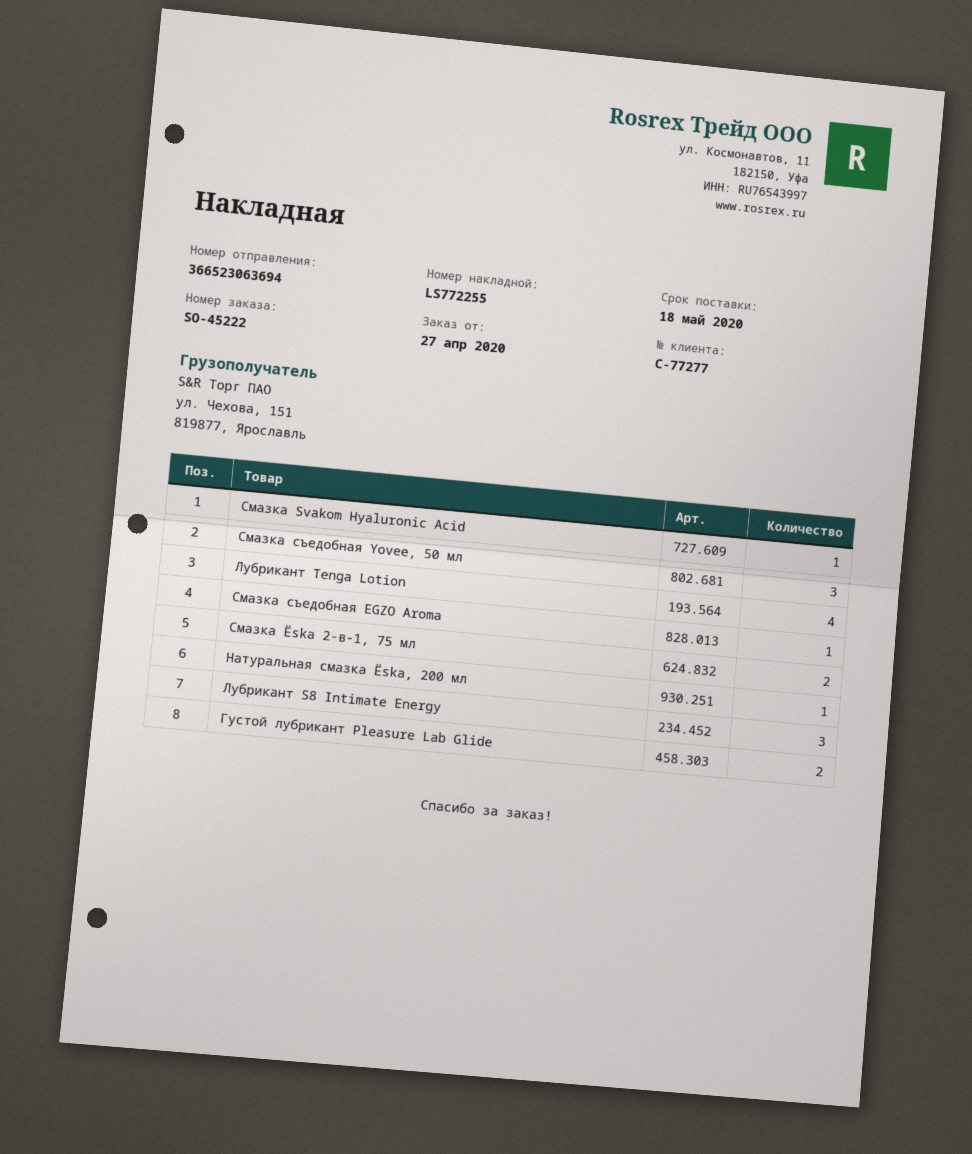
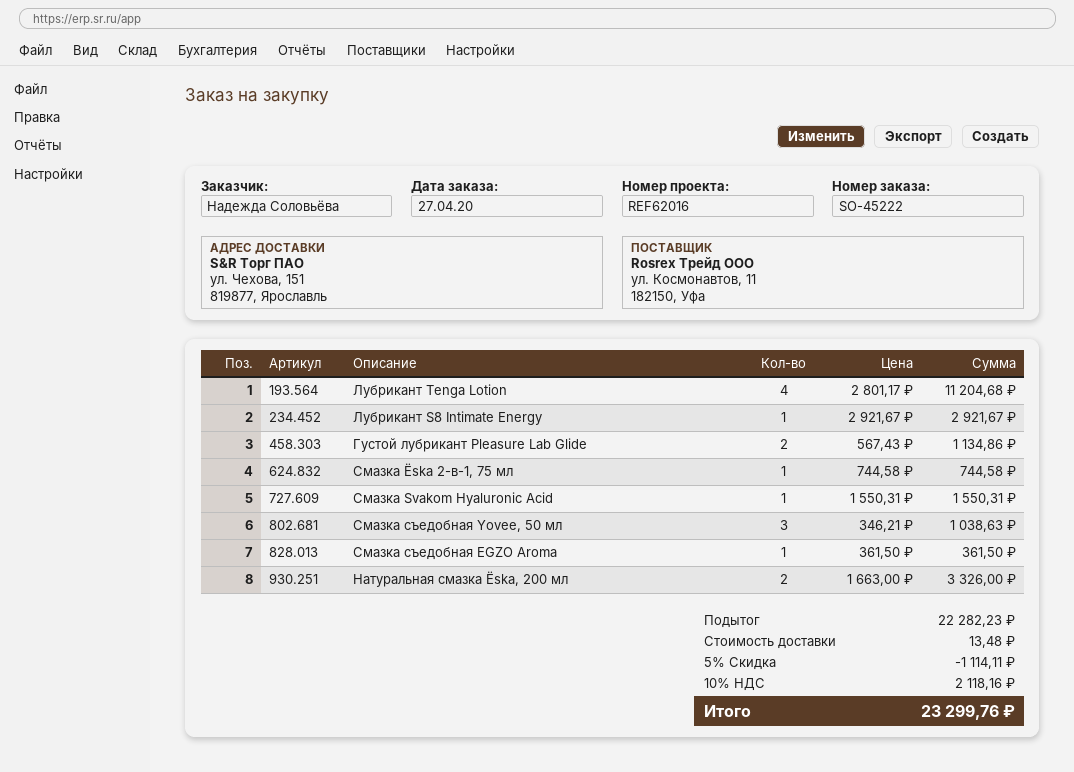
Смазка Ёska 2-в-1, 75 мл: 2 -> 1
Натуральная смазка Ёska, 200 мл: 1 -> 2
Лубрикант S8 Intimate Energy: 3 -> 1

